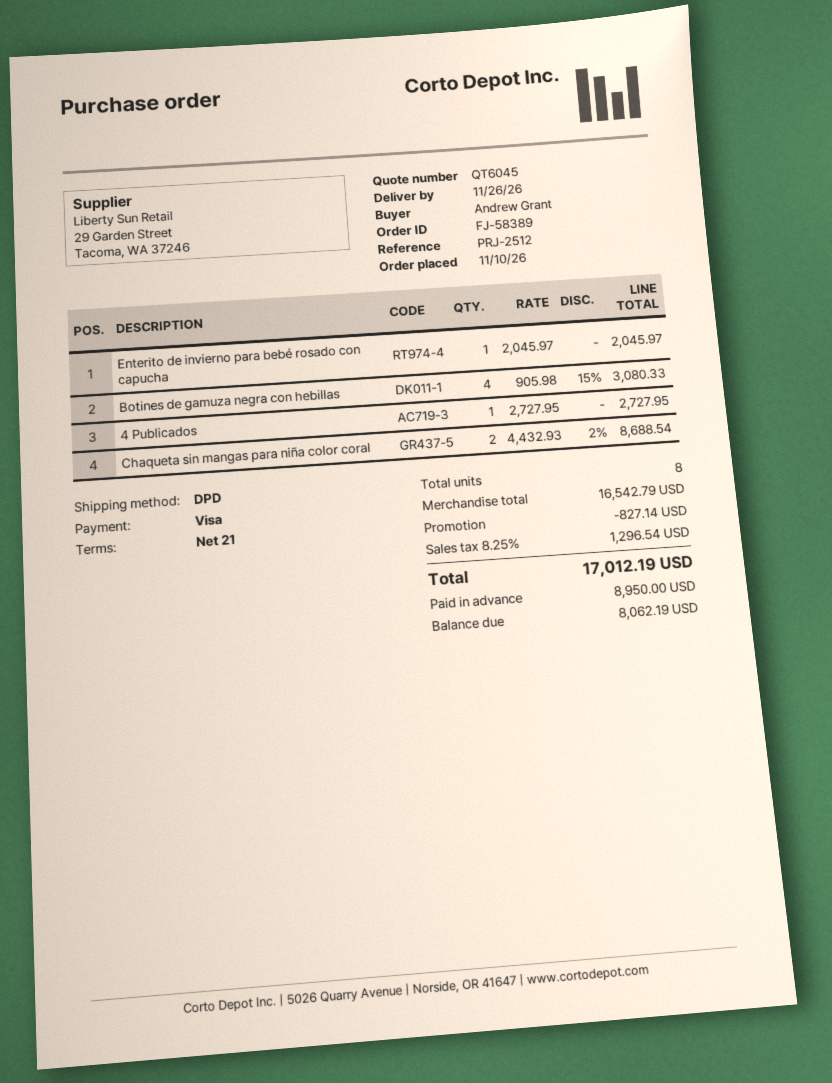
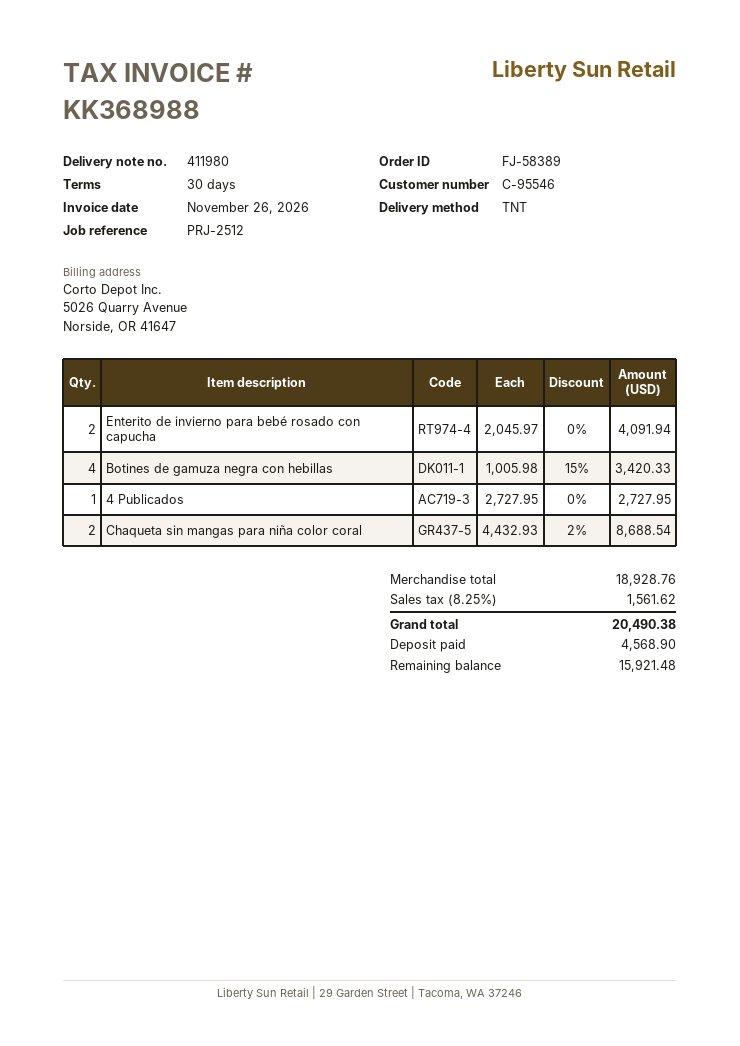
payment terms: 21 days -> 30 days
shipping method: DPD -> TNT
Enterito de invierno para bebé rosado con capucha: 1 x 2045.97 = 2045.97 -> 2 x 2045.97 = 4091.94
Botines de gamuza negra con hebillas: 4 x 905.98 - 15% = 3080.33 -> 4 x 1005.98 - 15% = 3420.33
subtotal: 16542.79 -> 18928.76
discount: 827.14 -> none
tax: 8.25% = 1296.54 -> 8.25% = 1561.62
total: 17012.19 -> 20490.38
deposit: 8950.00 -> 4568.90
balance: 8062.19 -> 15921.48

